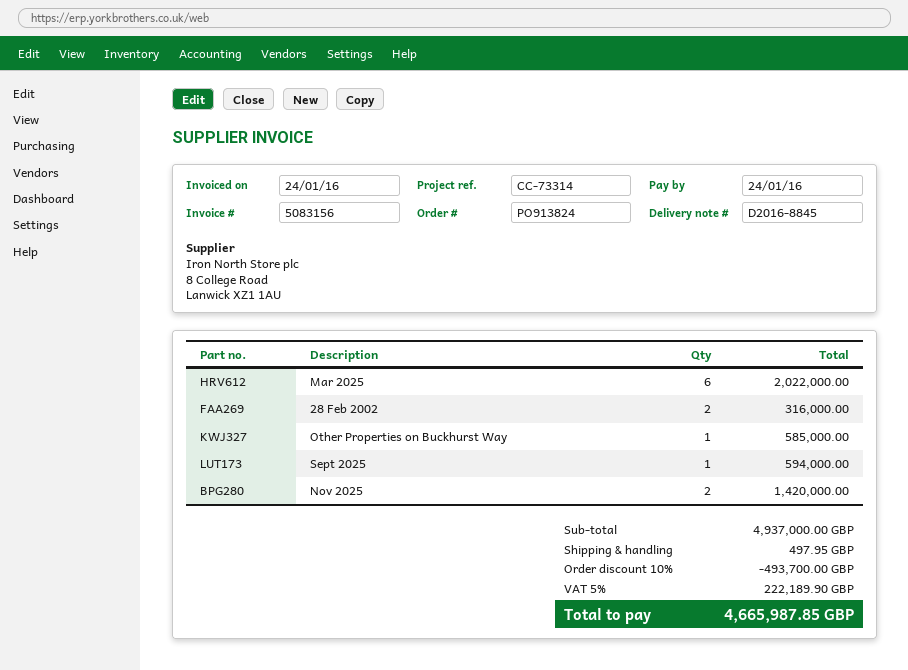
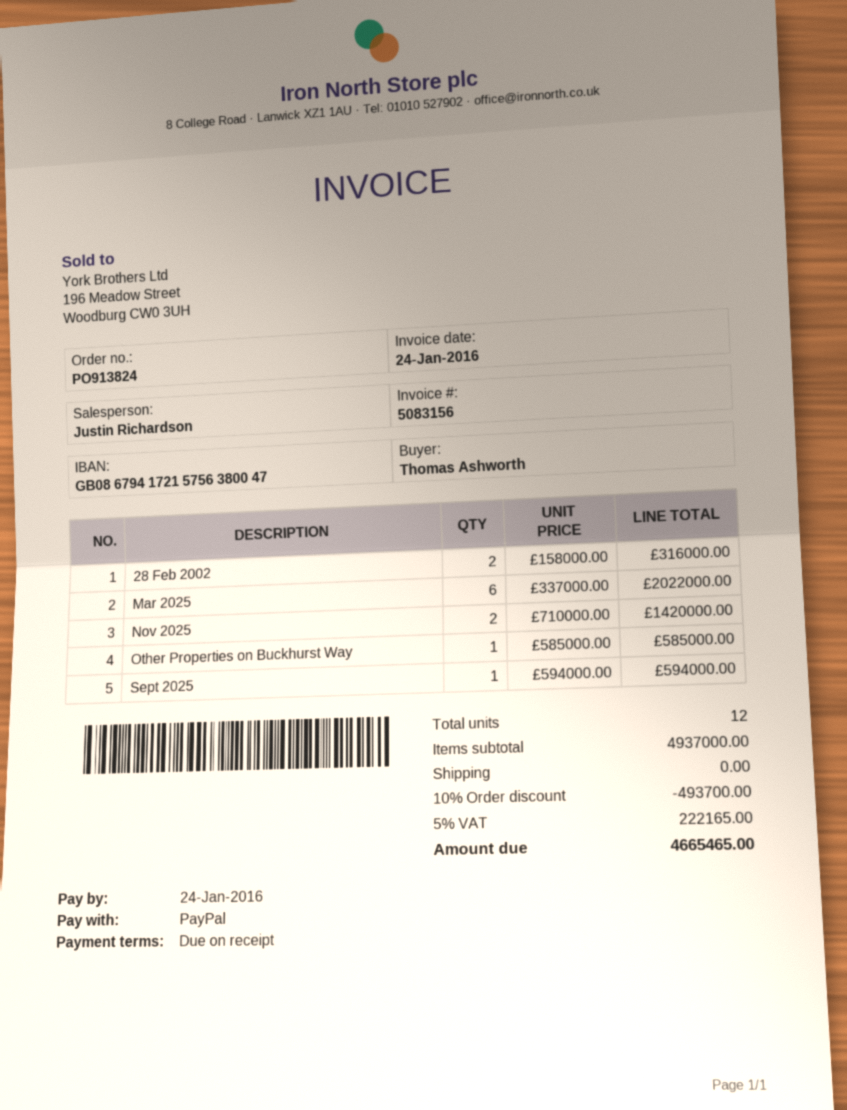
shipping: 497.95 -> 0.00
tax: 5% = 222189.90 -> 5% = 222165.00
total: 4665987.85 -> 4665465.00

